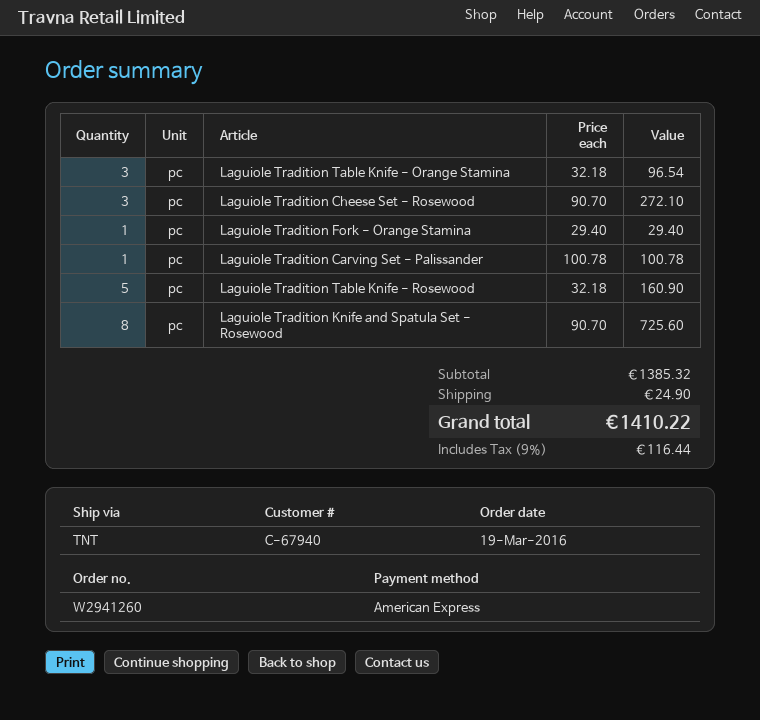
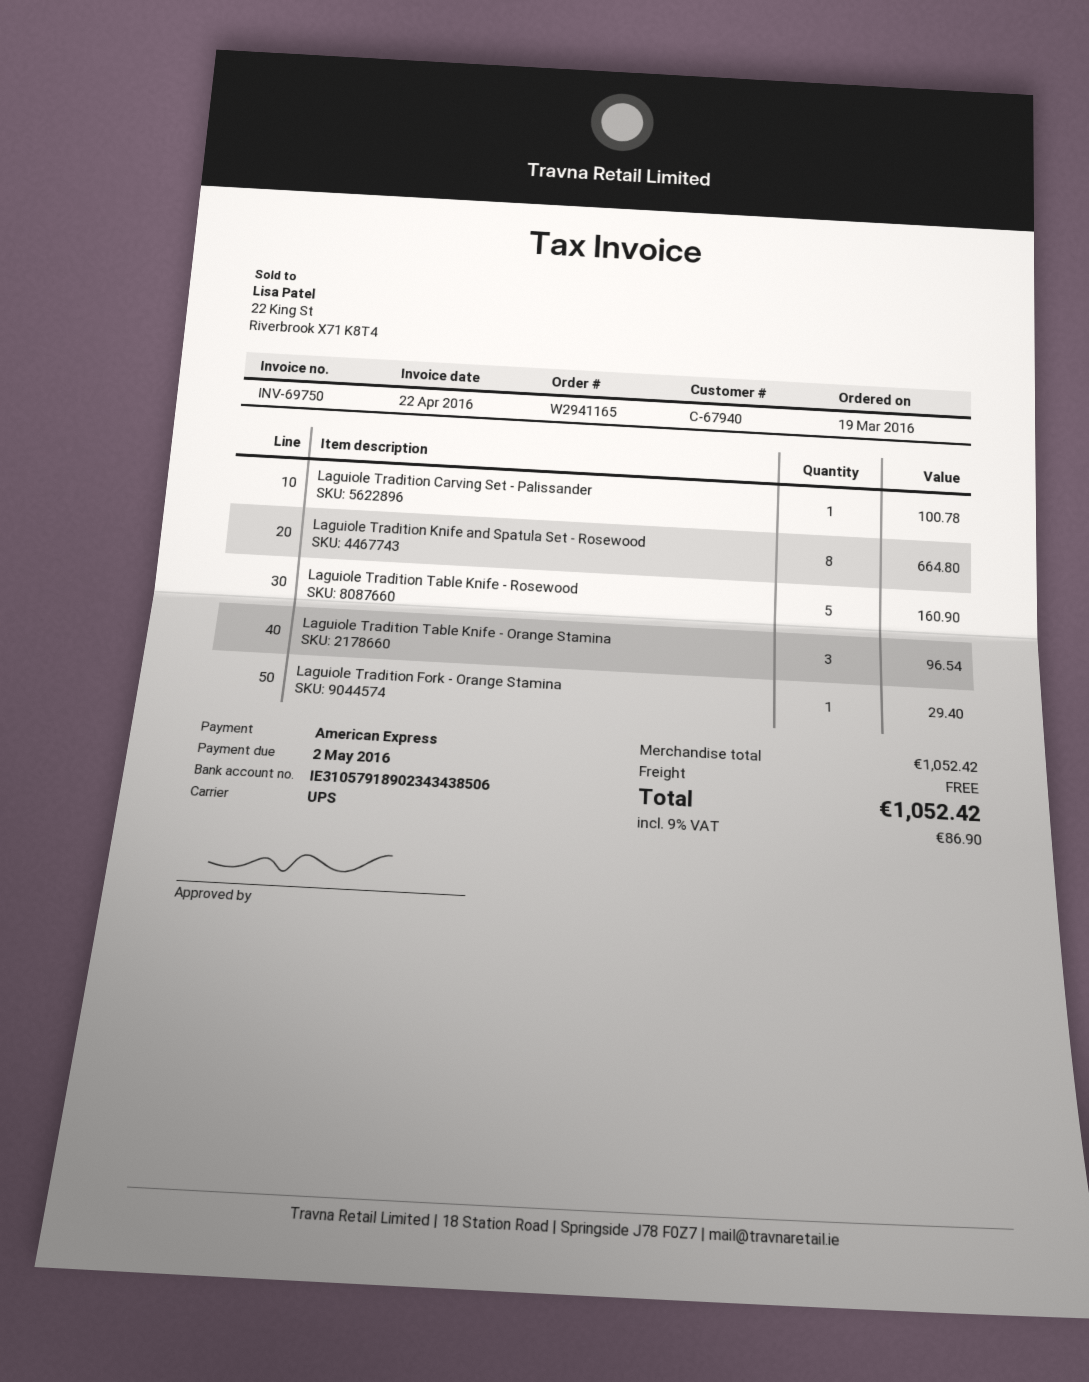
order number: W2941260 -> W2941165
shipping method: TNT -> UPS
Laguiole Tradition Cheese Set - Rosewood: 3 for 272.10 -> none
Laguiole Tradition Knife and Spatula Set - Rosewood: 8 for 725.60 -> 8 for 664.80
subtotal: 1385.32 -> 1052.42
shipping: 24.90 -> 0.00
tax: 9% = 116.44 -> 9% = 86.90
total: 1410.22 -> 1052.42

